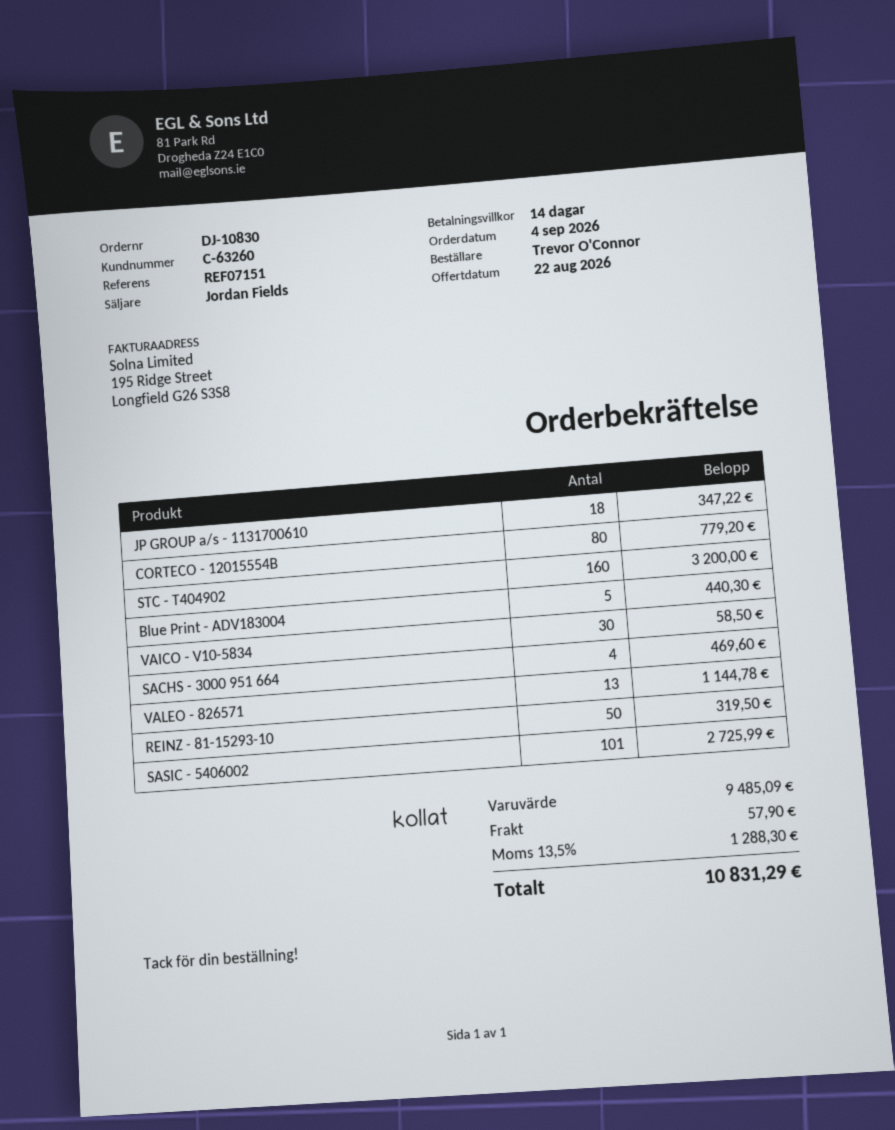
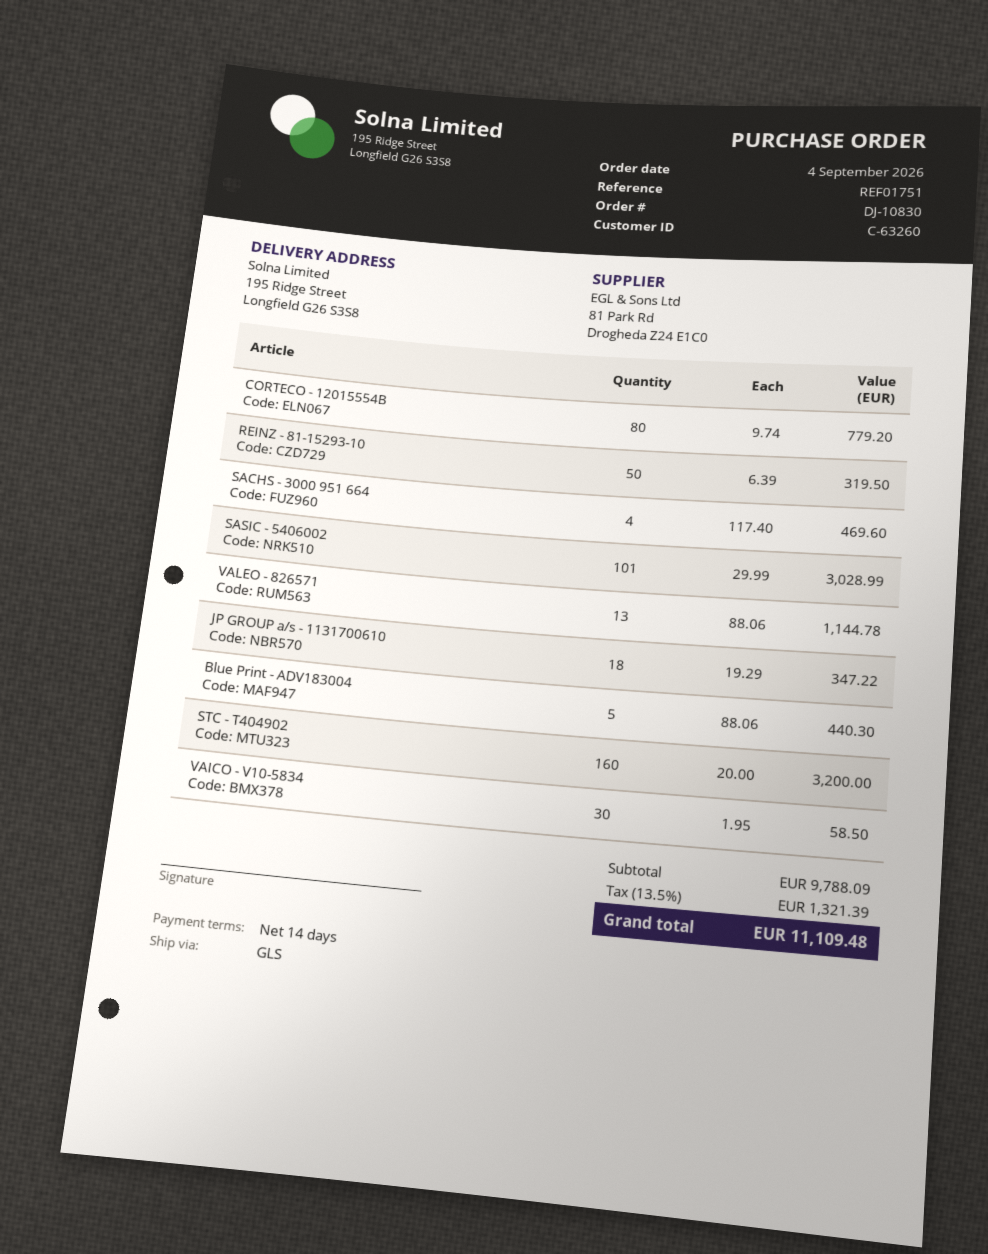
reference: REF07151 -> REF01751
SASIC - 5406002: 101 for 2725.99 -> 101 for 3028.99
subtotal: 9485.09 -> 9788.09
shipping: 57.90 -> none
tax: 13.5% = 1288.30 -> 13.5% = 1321.39
total: 10831.29 -> 11109.48

